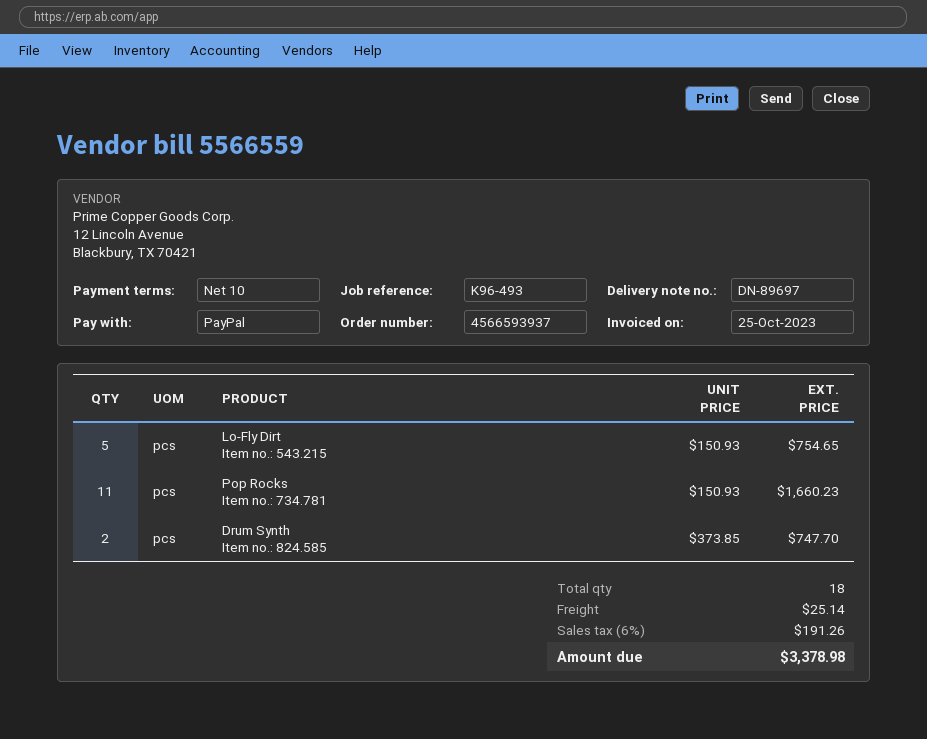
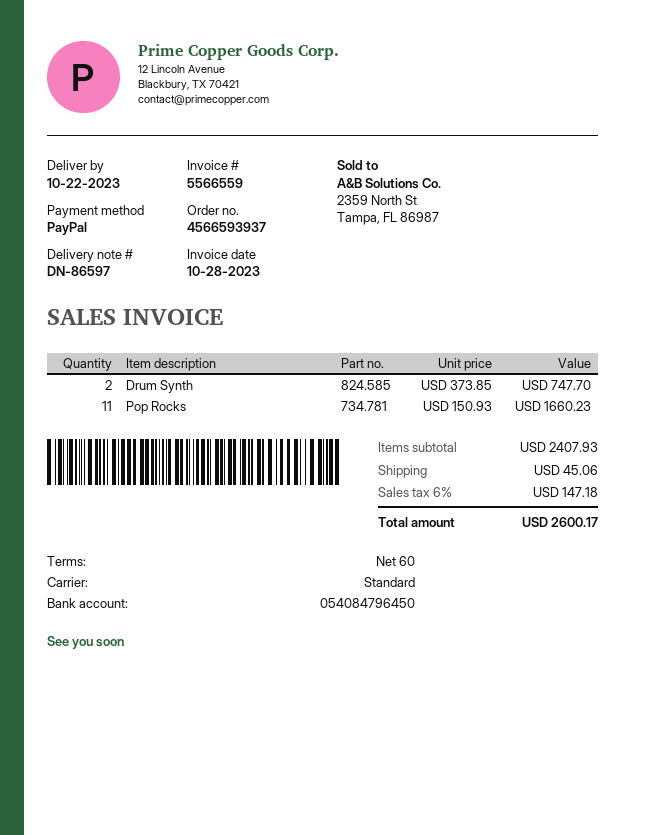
delivery note number: DN-89697 -> DN-86597
invoice date: 2023-10-25 -> 2023-10-28
payment terms: 10 days -> 60 days
Lo-Fly Dirt: 5 x 150.93 = 754.65 -> none
shipping: 25.14 -> 45.06
tax: 6% = 191.26 -> 6% = 147.18
total: 3378.98 -> 2600.17

